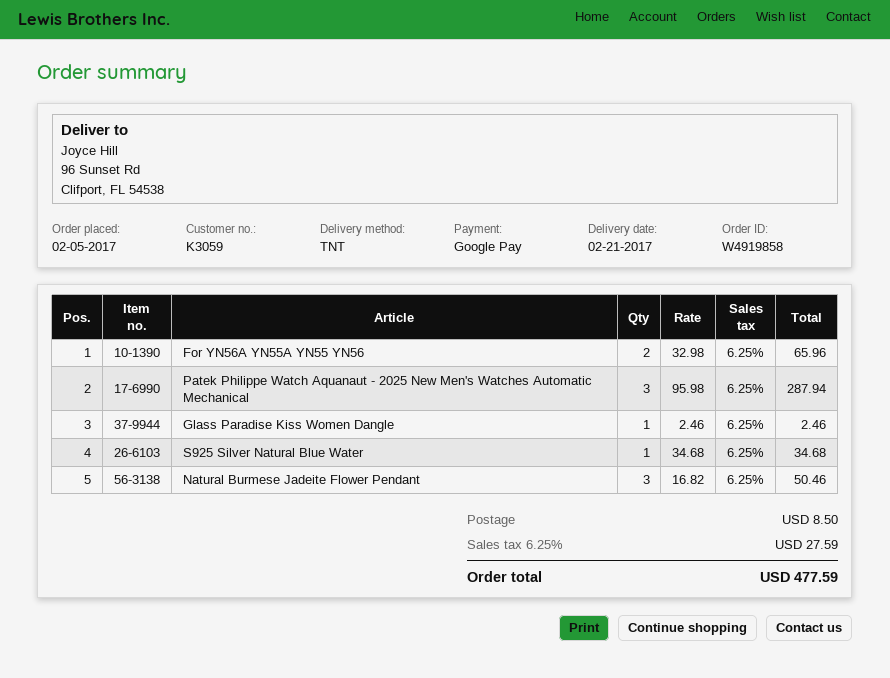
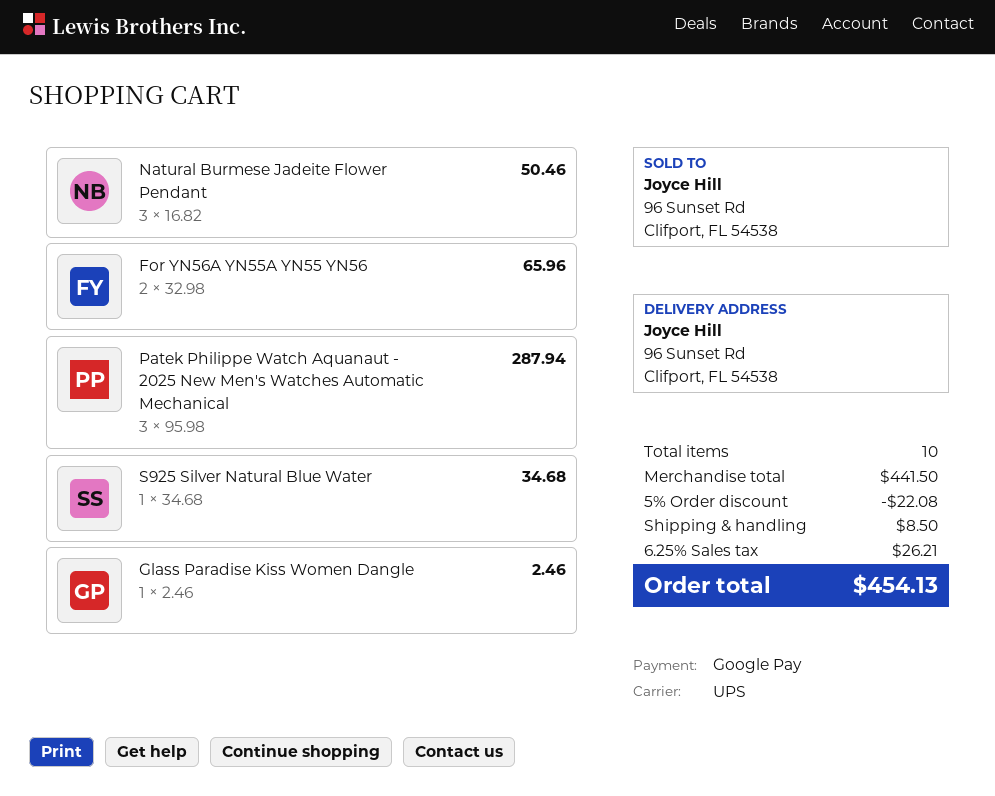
shipping method: TNT -> UPS
discount: none -> 5% = 22.08
tax: 6.25% = 27.59 -> 6.25% = 26.21
total: 477.59 -> 454.13

